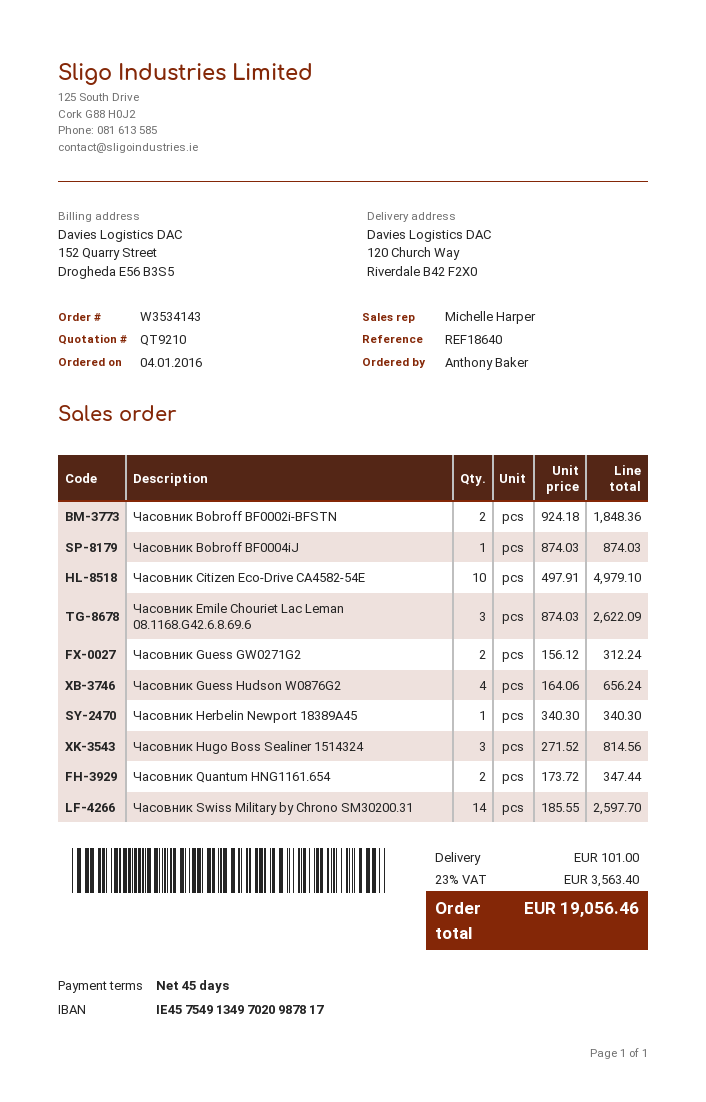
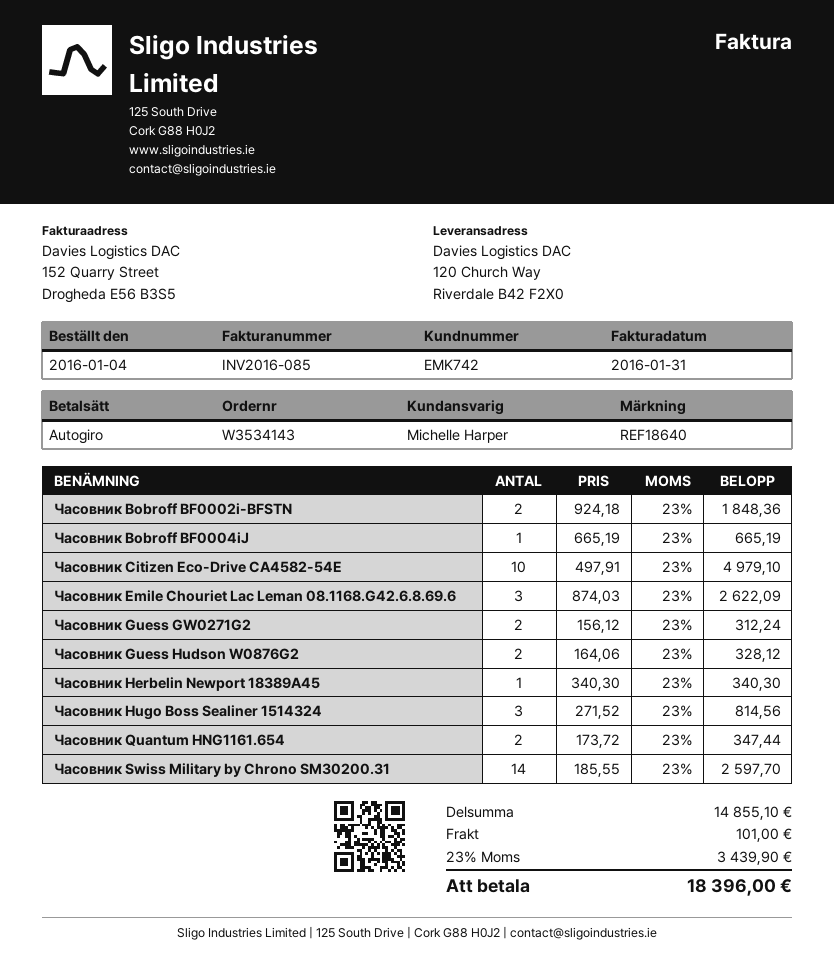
Часовник Bobroff BF0004iJ: 1 x 874.03 = 874.03 -> 1 x 665.19 = 665.19
Часовник Guess Hudson W0876G2: 4 x 164.06 = 656.24 -> 2 x 164.06 = 328.12
tax: 23% = 3563.40 -> 23% = 3439.90
total: 19056.46 -> 18396.00

